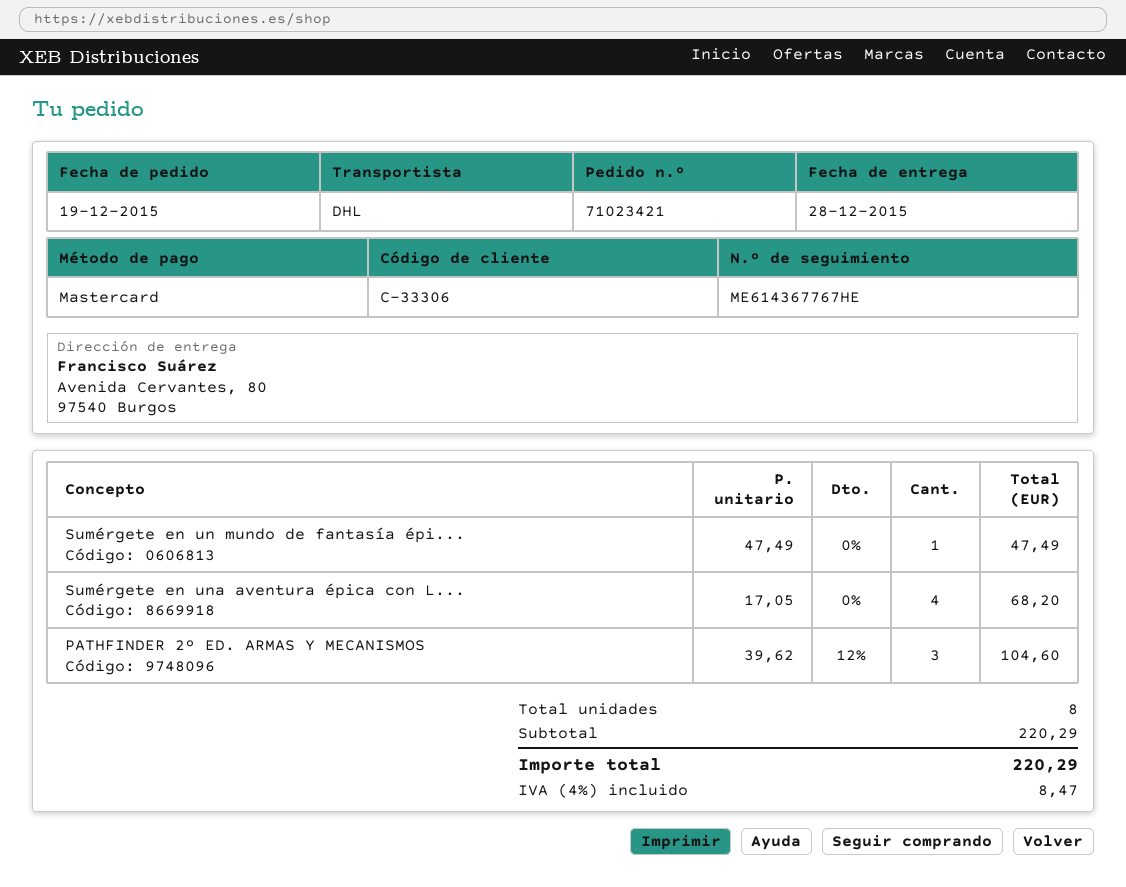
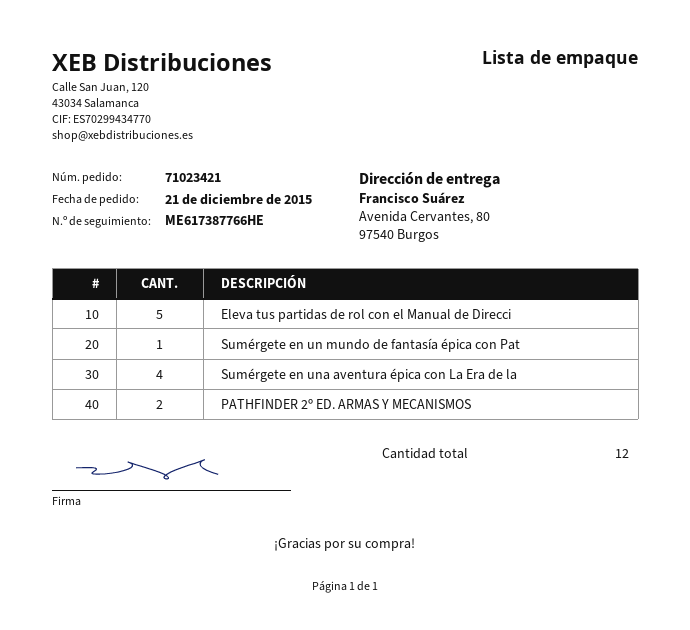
order date: 2015-12-19 -> 2015-12-21
tracking number: ME614367767HE -> ME617387766HE
PATHFINDER 2º ED. ARMAS Y MECANISMOS: 3 -> 2
Eleva tus partidas de rol con el Manual de Direcci: none -> 5
total quantity: 8 -> 12

